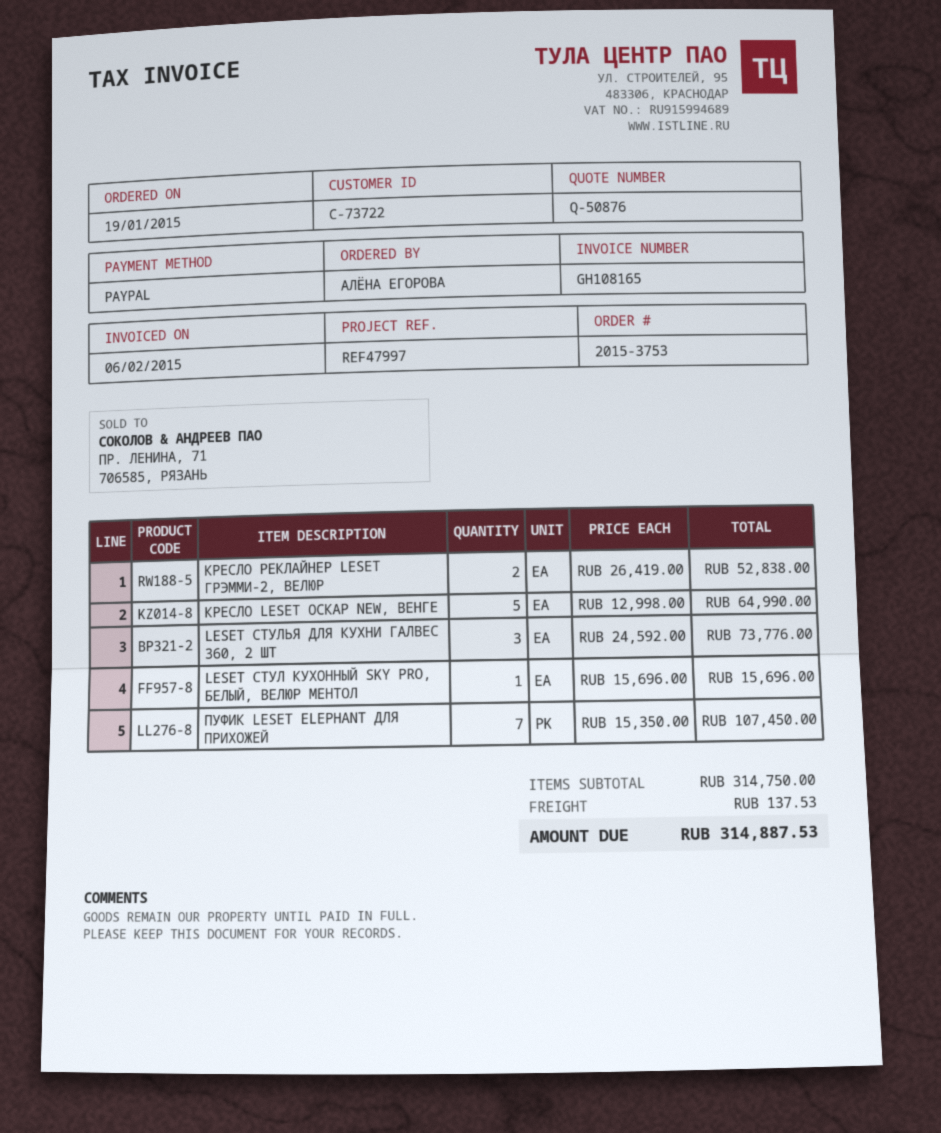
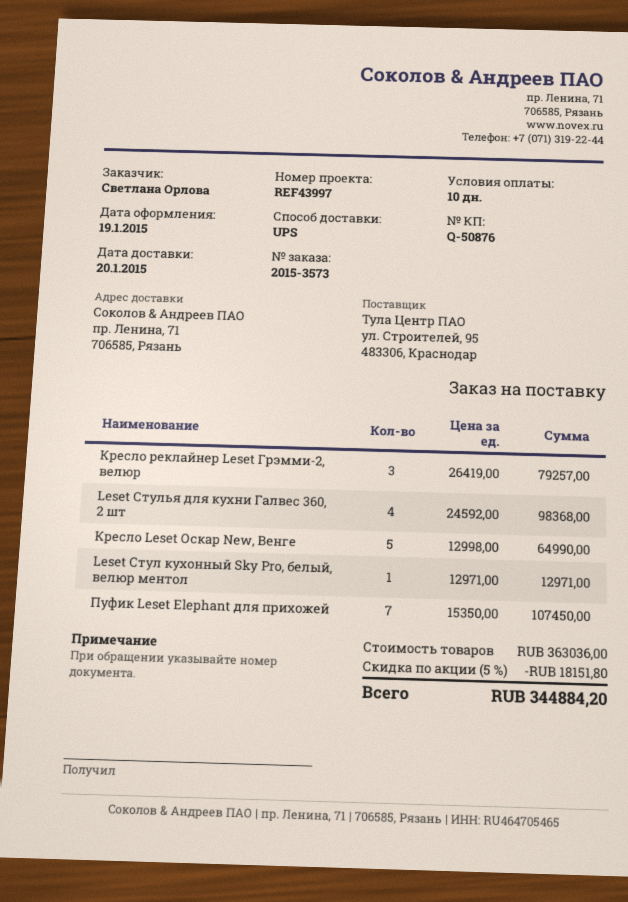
order number: 2015-3753 -> 2015-3573
reference: REF47997 -> REF43997
ordered by: АЛЁНА ЕГОРОВА -> Светлана Орлова
КРЕСЛО РЕКЛАЙНЕР LESET ГРЭММИ-2, ВЕЛЮР: 2 x 26419.00 = 52838.00 -> 3 x 26419.00 = 79257.00
LESET СТУЛЬЯ ДЛЯ КУХНИ ГАЛВЕС 360, 2 ШТ: 3 x 24592.00 = 73776.00 -> 4 x 24592.00 = 98368.00
LESET СТУЛ КУХОННЫЙ SKY PRO, БЕЛЫЙ, ВЕЛЮР МЕНТОЛ: 1 x 15696.00 = 15696.00 -> 1 x 12971.00 = 12971.00
subtotal: 314750.00 -> 363036.00
discount: none -> 5% = 18151.80
shipping: 137.53 -> none
total: 314887.53 -> 344884.20

